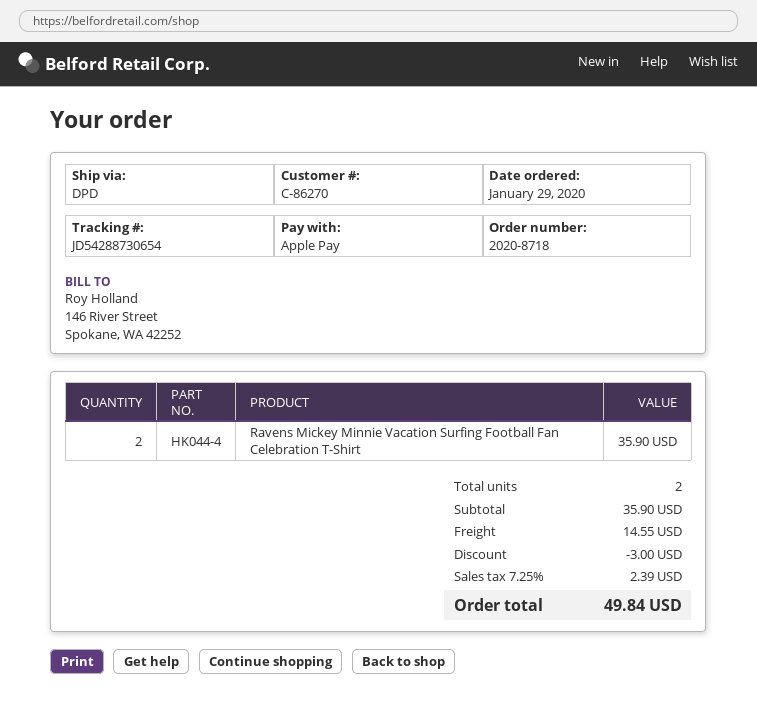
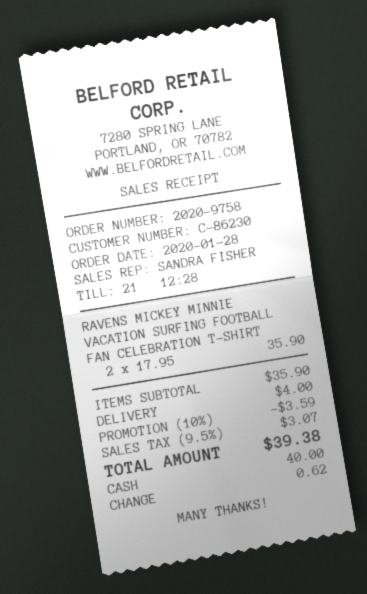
order number: 2020-8718 -> 2020-9758
order date: 2020-01-29 -> 2020-01-28
customer number: C-86270 -> C-86230
payment method: Apple Pay -> cash
discount: 3.00 -> 3.59
shipping: 14.55 -> 4.00
tax: 7.25% = 2.39 -> 9.5% = 3.07
total: 49.84 -> 39.38

